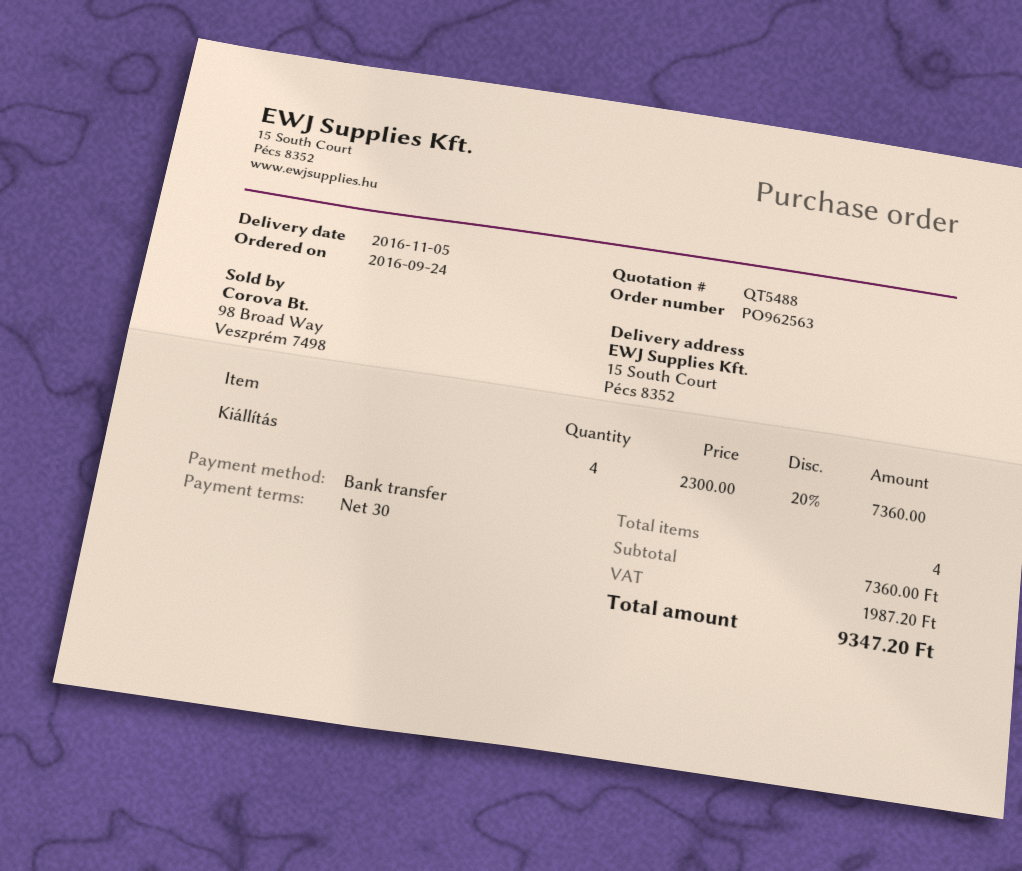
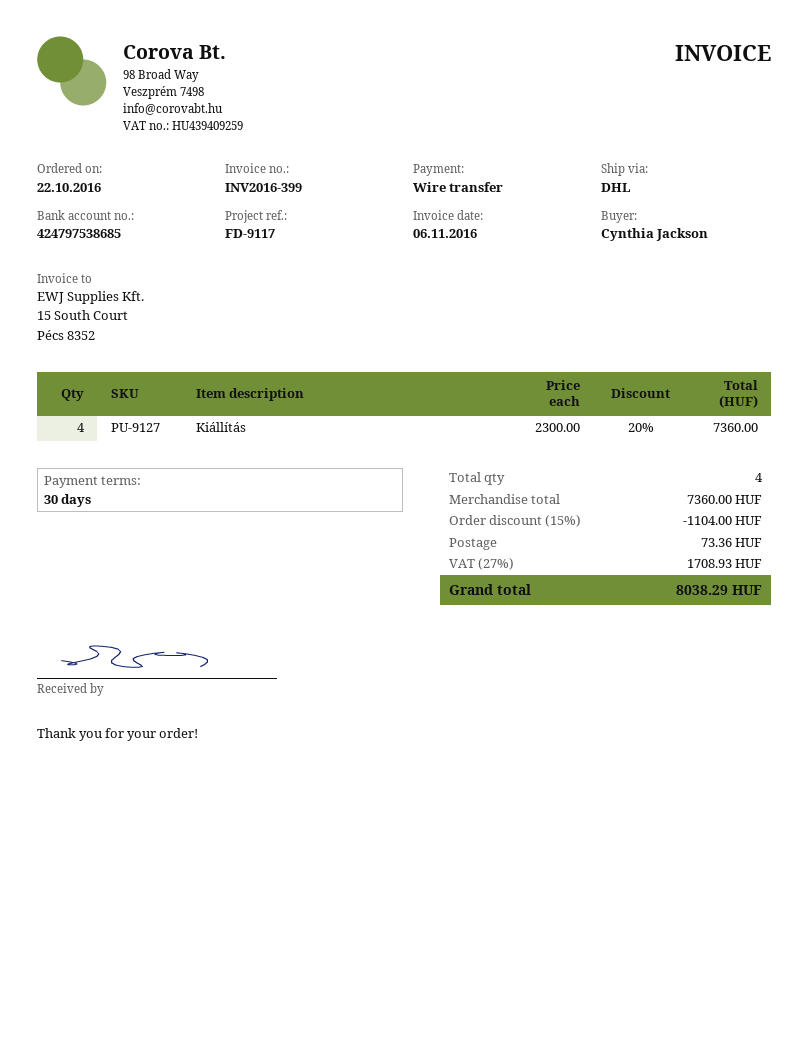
order date: 2016-09-24 -> 2016-10-22
discount: none -> 15% = 1104.00
shipping: none -> 73.36
tax: 1987.20 -> 1708.93
total: 9347.20 -> 8038.29

